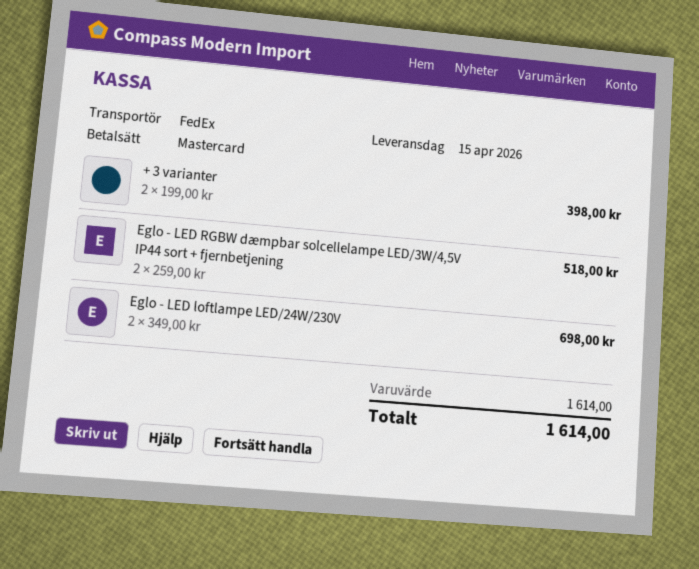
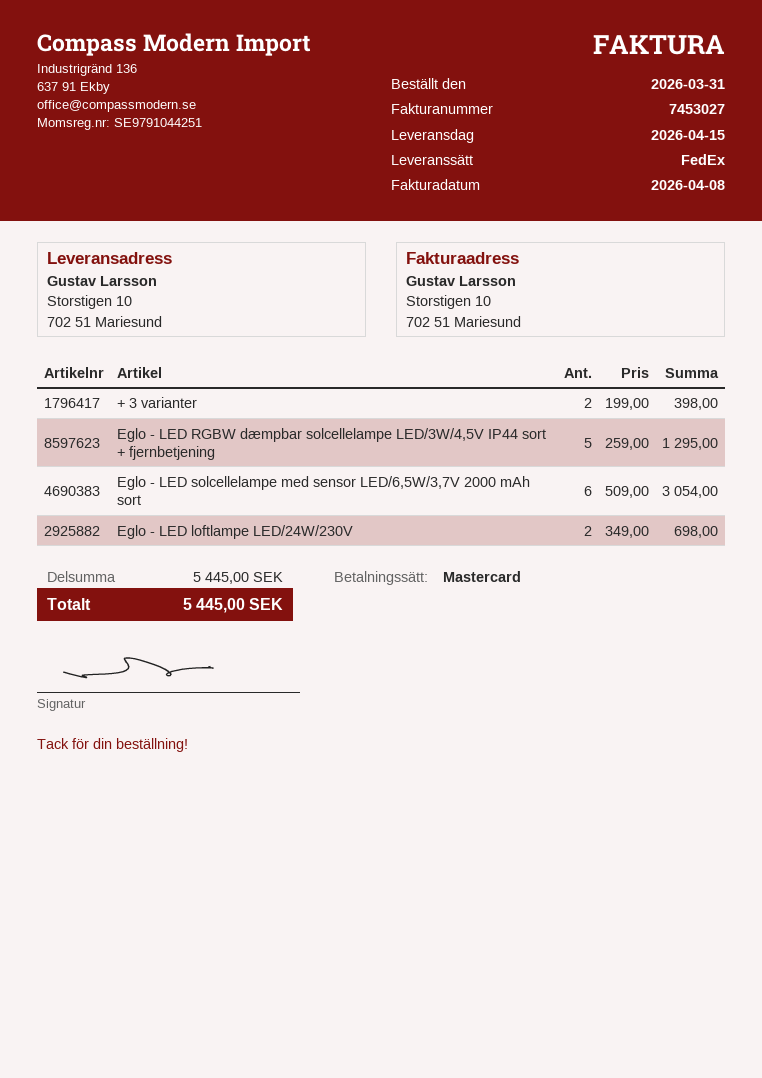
Eglo - LED RGBW dæmpbar solcellelampe LED/3W/4,5V IP44 sort + fjernbetjening: 2 x 259.00 = 518.00 -> 5 x 259.00 = 1295.00
Eglo - LED solcellelampe med sensor LED/6,5W/3,7V 2000 mAh sort: none -> 6 x 509.00 = 3054.00
subtotal: 1614.00 -> 5445.00
total: 1614.00 -> 5445.00

